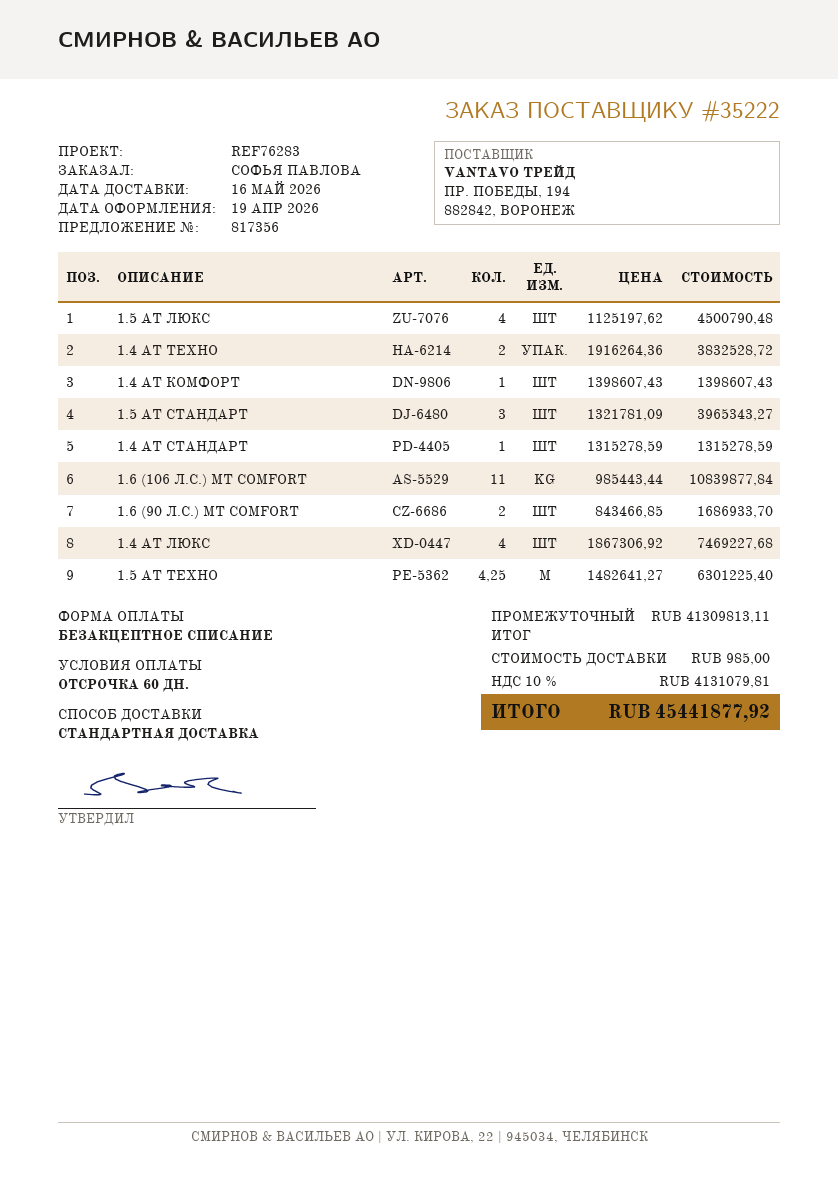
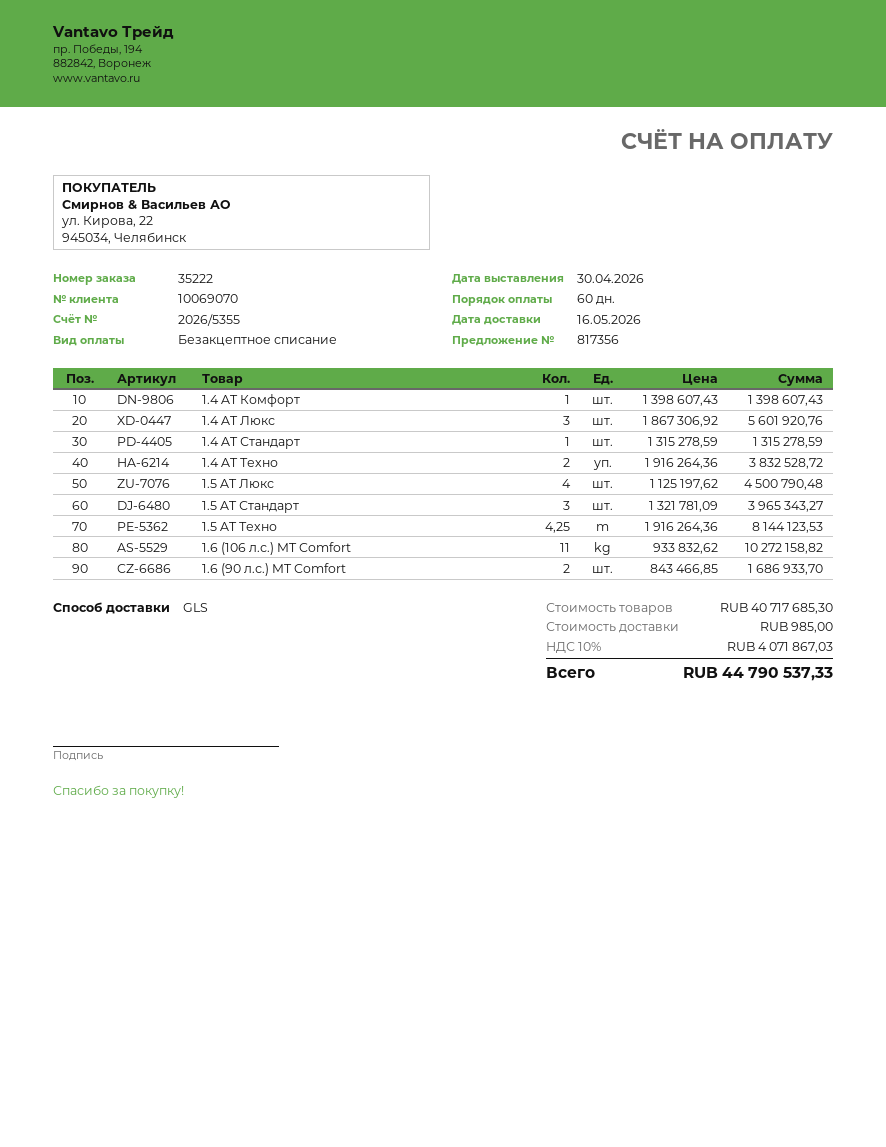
shipping method: standard -> GLS
1.6 (106 Л.С.) MT COMFORT: 11 x 985443.44 = 10839877.84 -> 11 x 933832.62 = 10272158.82
1.4 AT ЛЮКС: 4 x 1867306.92 = 7469227.68 -> 3 x 1867306.92 = 5601920.76
1.5 AT ТЕХНО: 4.25 x 1482641.27 = 6301225.40 -> 4.25 x 1916264.36 = 8144123.53
subtotal: 41309813.11 -> 40717685.30
tax: 10% = 4131079.81 -> 10% = 4071867.03
total: 45441877.92 -> 44790537.33

